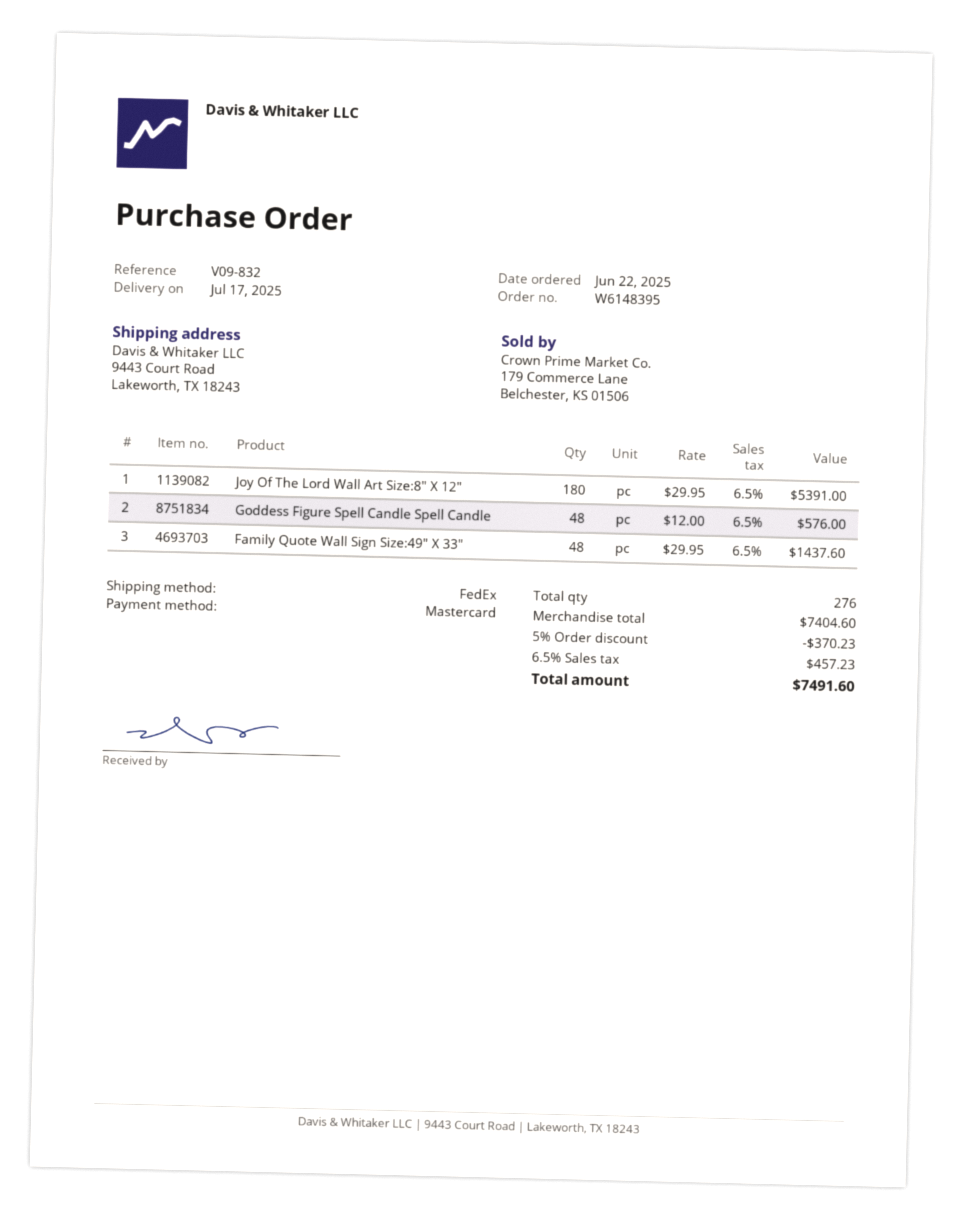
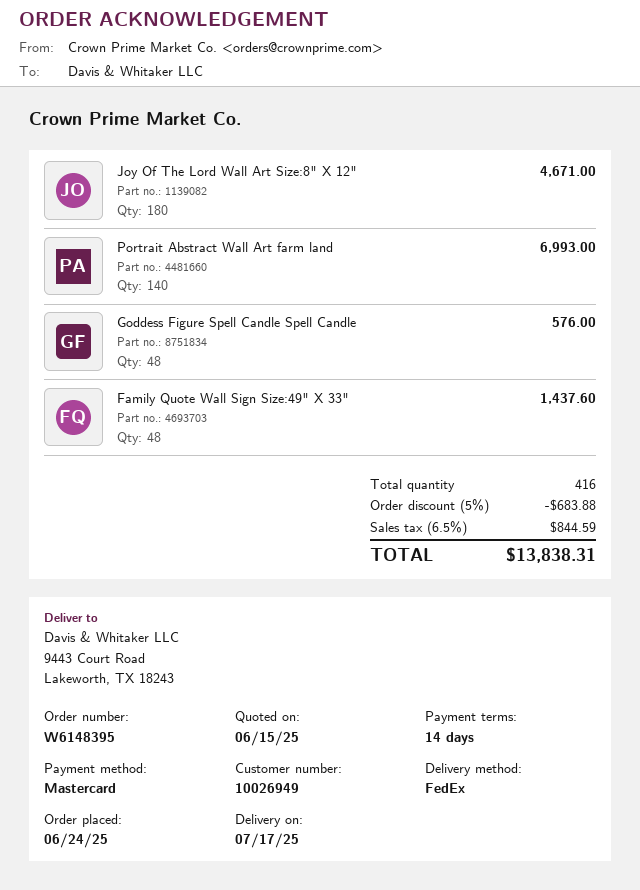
order date: 2025-06-22 -> 2025-06-24
Joy Of The Lord Wall Art Size:8" X 12": 180 for 5391.00 -> 180 for 4671.00
Portrait Abstract Wall Art farm land: none -> 140 for 6993.00
total quantity: 276 -> 416
discount: 5% = 370.23 -> 5% = 683.88
tax: 6.5% = 457.23 -> 6.5% = 844.59
total: 7491.60 -> 13838.31

